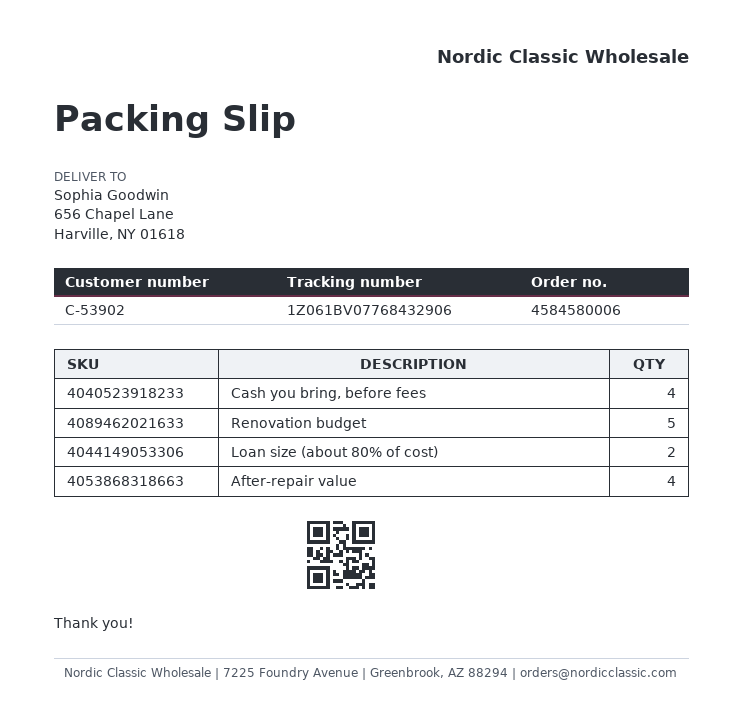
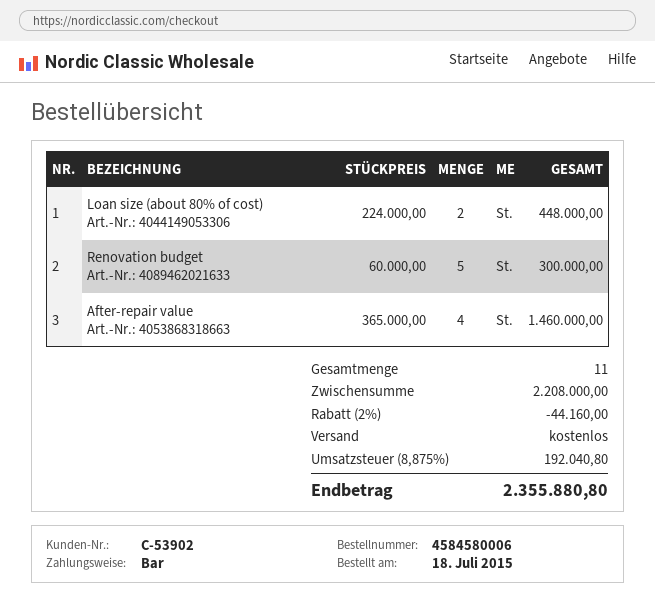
Cash you bring, before fees: 4 -> none

